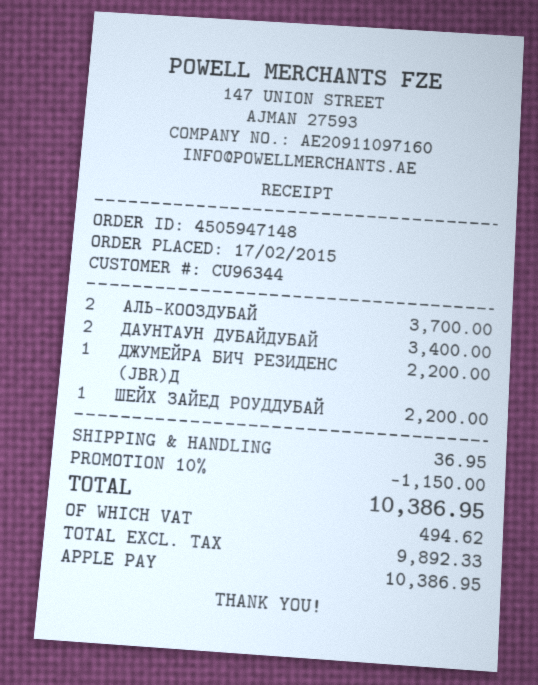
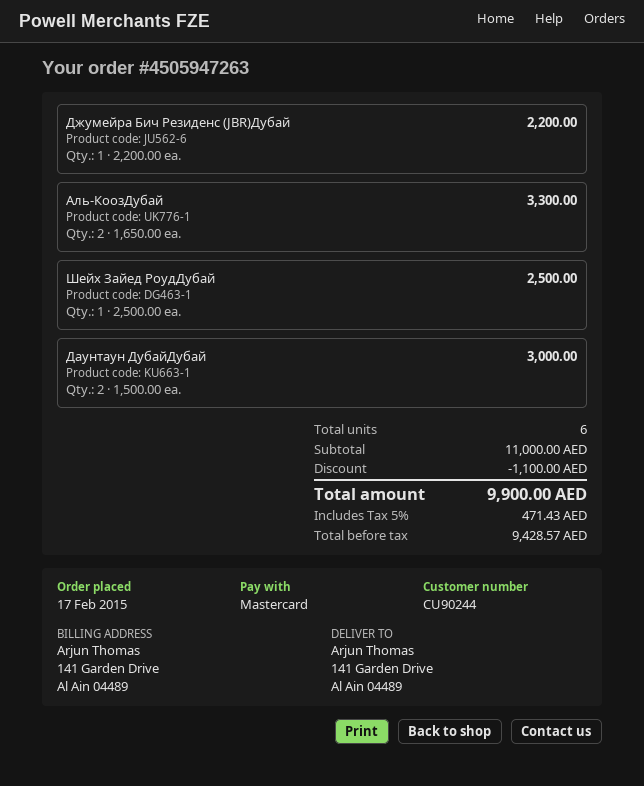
order number: 4505947148 -> 4505947263
customer number: CU96344 -> CU90244
payment method: Apple Pay -> Mastercard
АЛЬ-КООЗДУБАЙ: 2 for 3700.00 -> 2 for 3300.00
ДАУНТАУН ДУБАЙДУБАЙ: 2 for 3400.00 -> 2 for 3000.00
ШЕЙХ ЗАЙЕД РОУДДУБАЙ: 1 for 2200.00 -> 1 for 2500.00
discount: 1150.00 -> 1100.00
shipping: 36.95 -> none
net: 9892.33 -> 9428.57
tax: 494.62 -> 471.43
total: 10386.95 -> 9900.00

